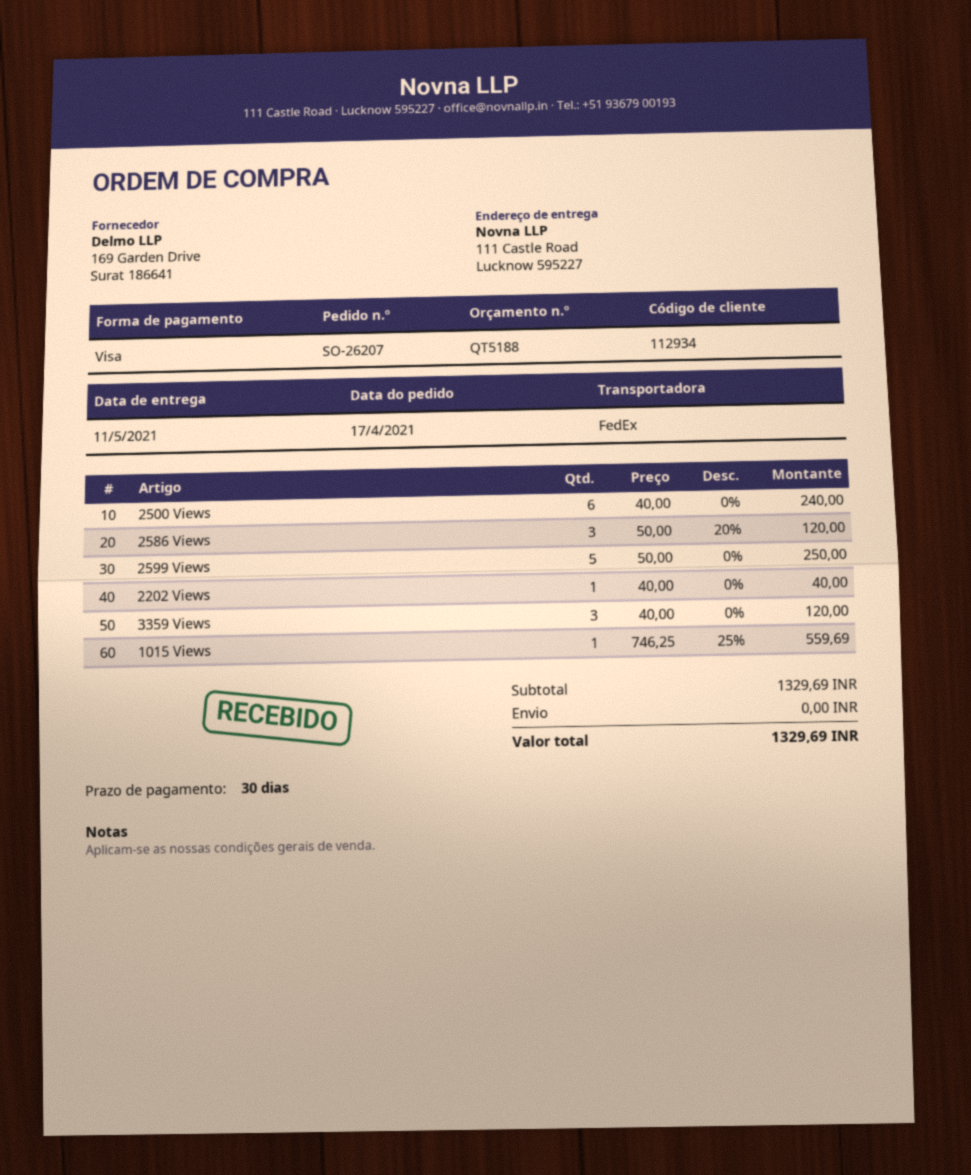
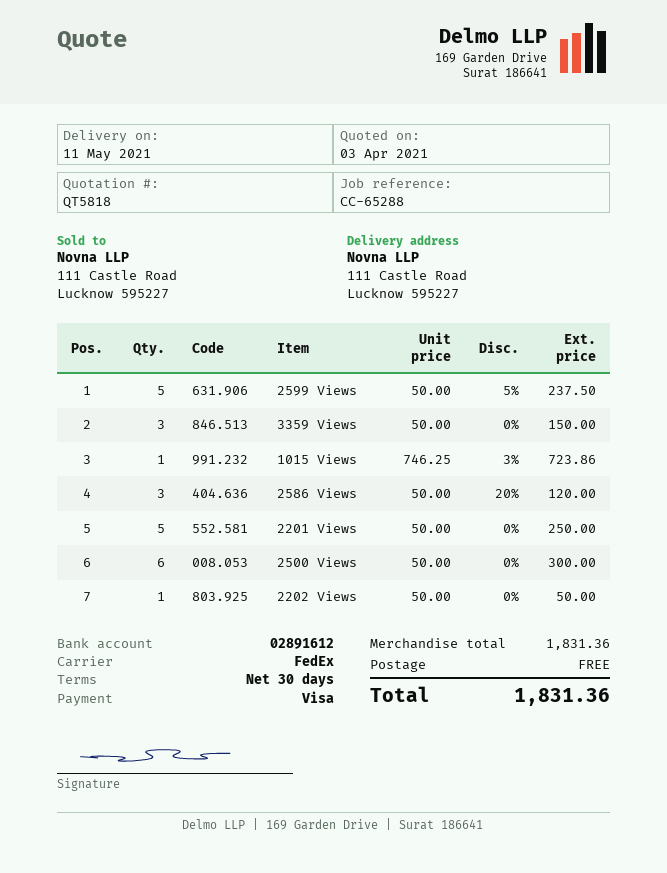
quote number: QT5188 -> QT5818
2500 Views: 6 x 40.00 = 240.00 -> 6 x 50.00 = 300.00
2599 Views: 5 x 50.00 = 250.00 -> 5 x 50.00 - 5% = 237.50
2202 Views: 1 x 40.00 = 40.00 -> 1 x 50.00 = 50.00
3359 Views: 3 x 40.00 = 120.00 -> 3 x 50.00 = 150.00
1015 Views: 1 x 746.25 - 25% = 559.69 -> 1 x 746.25 - 3% = 723.86
2201 Views: none -> 5 x 50.00 = 250.00
subtotal: 1329.69 -> 1831.36
total: 1329.69 -> 1831.36

